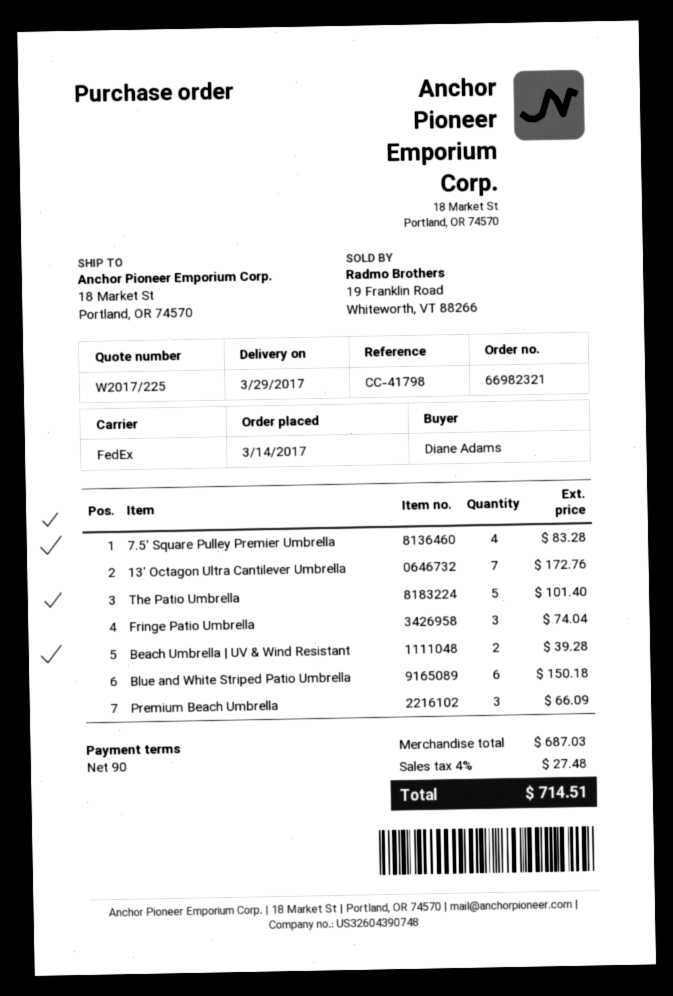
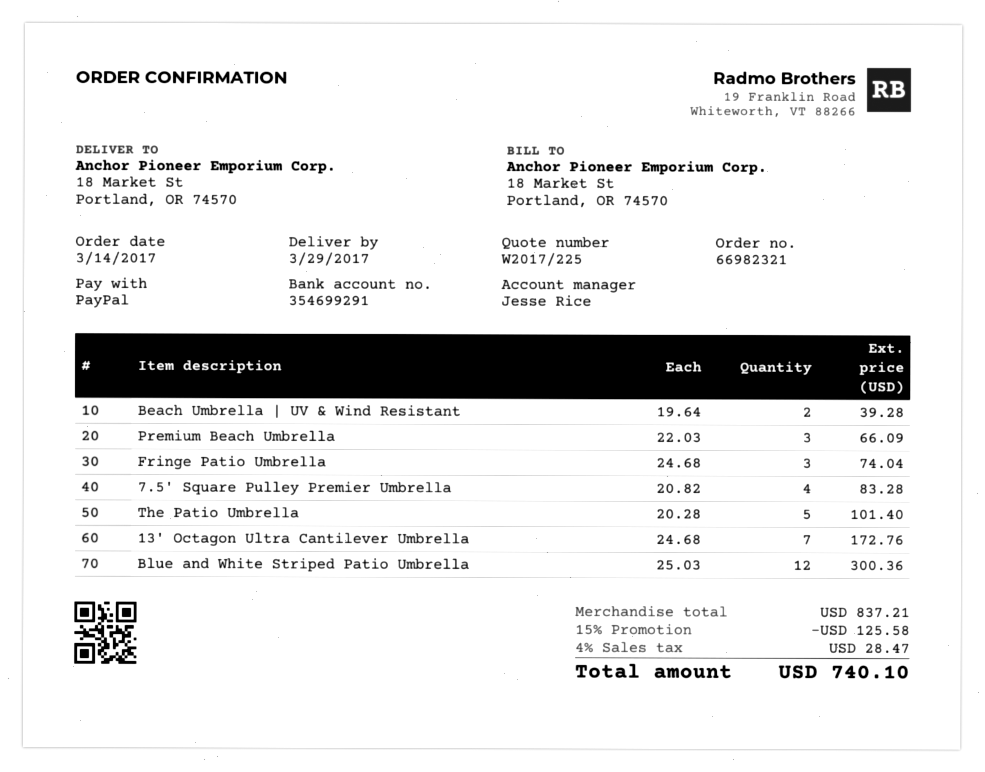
Blue and White Striped Patio Umbrella: 6 for 150.18 -> 12 for 300.36
subtotal: 687.03 -> 837.21
discount: none -> 15% = 125.58
tax: 4% = 27.48 -> 4% = 28.47
total: 714.51 -> 740.10

